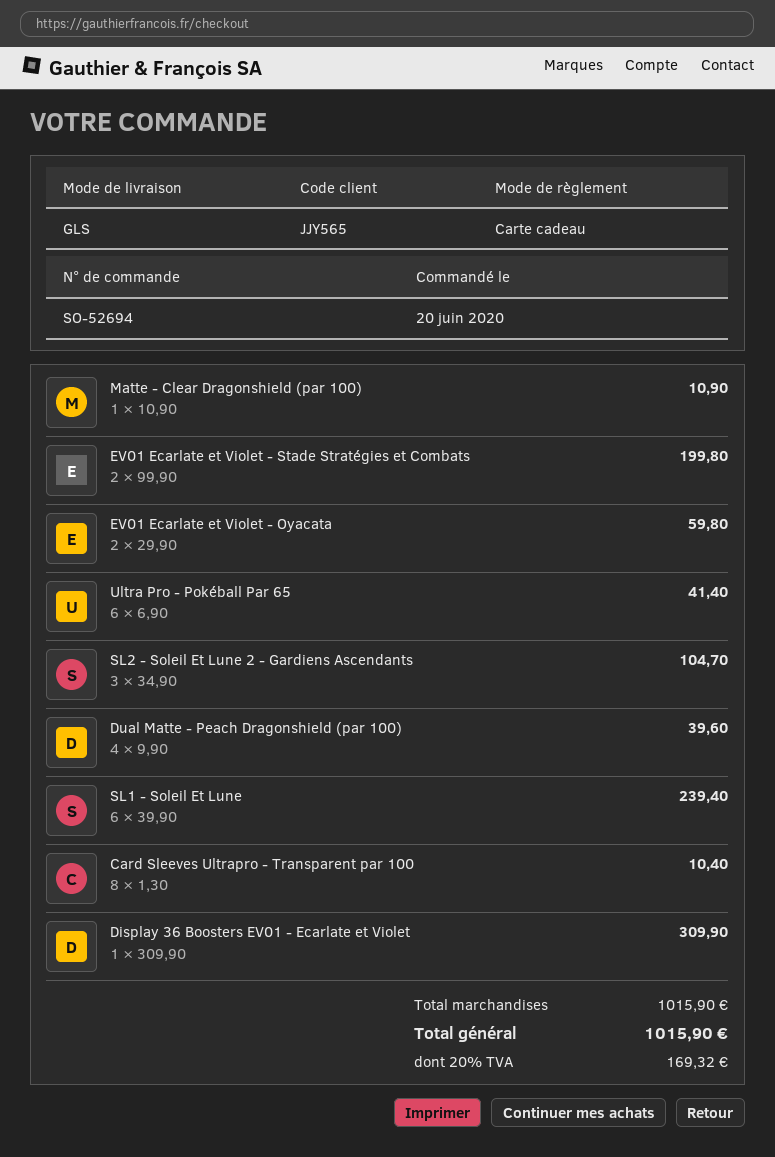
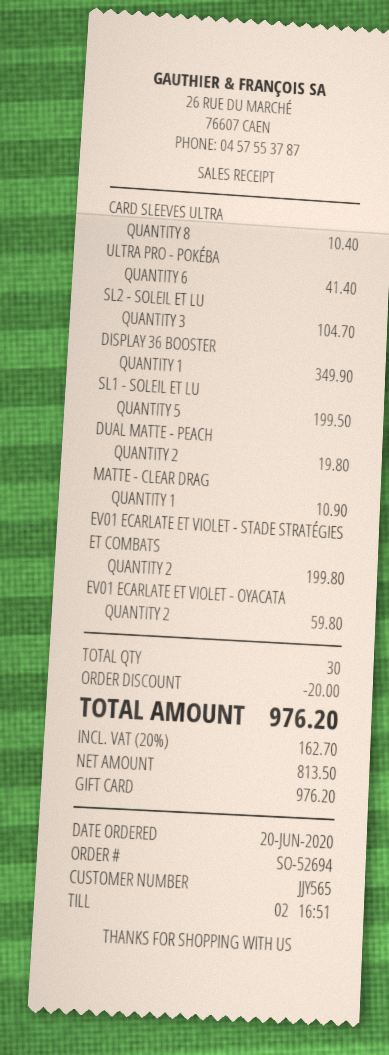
Dual Matte - Peach Dragonshield (par 100): 4 for 39.60 -> 2 for 19.80
SL1 - Soleil Et Lune: 6 for 239.40 -> 5 for 199.50
Display 36 Boosters EV01 - Ecarlate et Violet: 1 for 309.90 -> 1 for 349.90
discount: none -> 20.00
tax: 20% = 169.32 -> 20% = 162.70
total: 1015.90 -> 976.20

